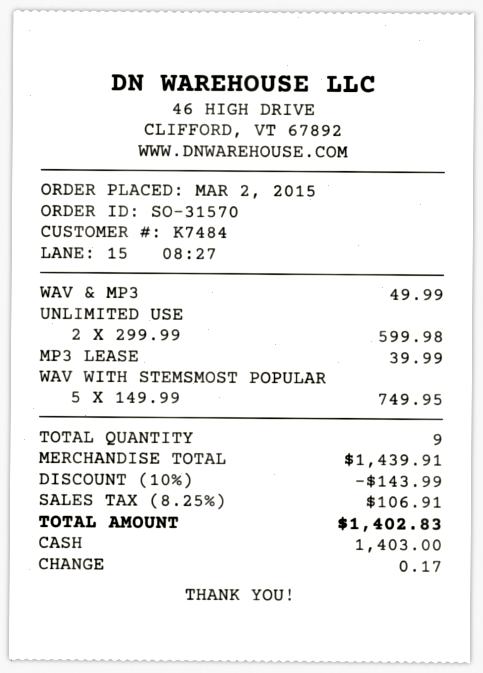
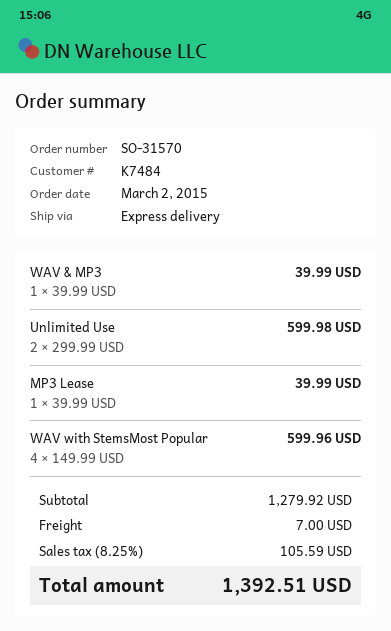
WAV & MP3: 1 x 49.99 = 49.99 -> 1 x 39.99 = 39.99
WAV WITH STEMSMOST POPULAR: 5 x 149.99 = 749.95 -> 4 x 149.99 = 599.96
subtotal: 1439.91 -> 1279.92
discount: 10% = 143.99 -> none
shipping: none -> 7.00
tax: 8.25% = 106.91 -> 8.25% = 105.59
total: 1402.83 -> 1392.51

